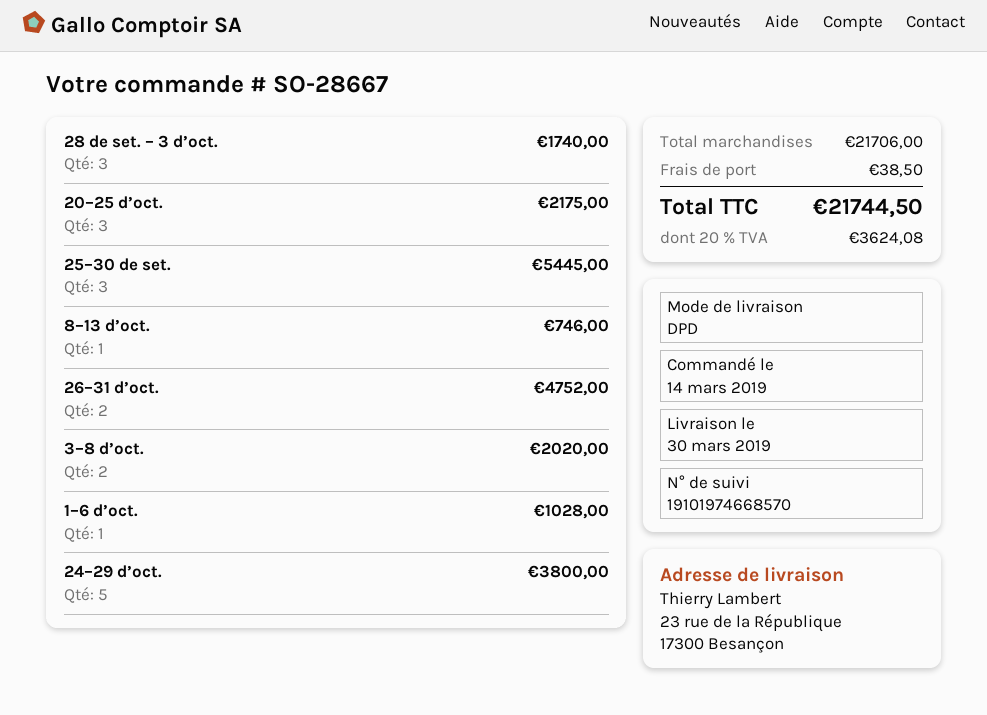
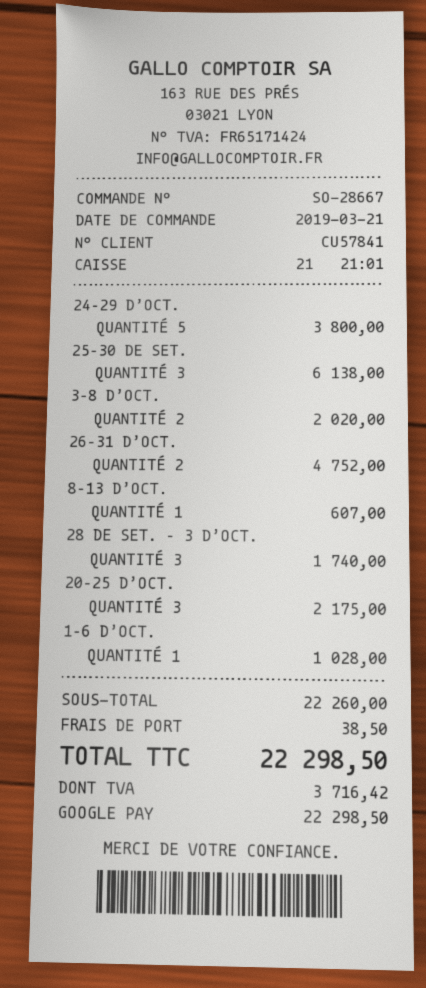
order date: 2019-03-14 -> 2019-03-21
25–30 de set.: 3 for 5445.00 -> 3 for 6138.00
8–13 d’oct.: 1 for 746.00 -> 1 for 607.00
subtotal: 21706.00 -> 22260.00
tax: 3624.08 -> 3716.42
total: 21744.50 -> 22298.50

